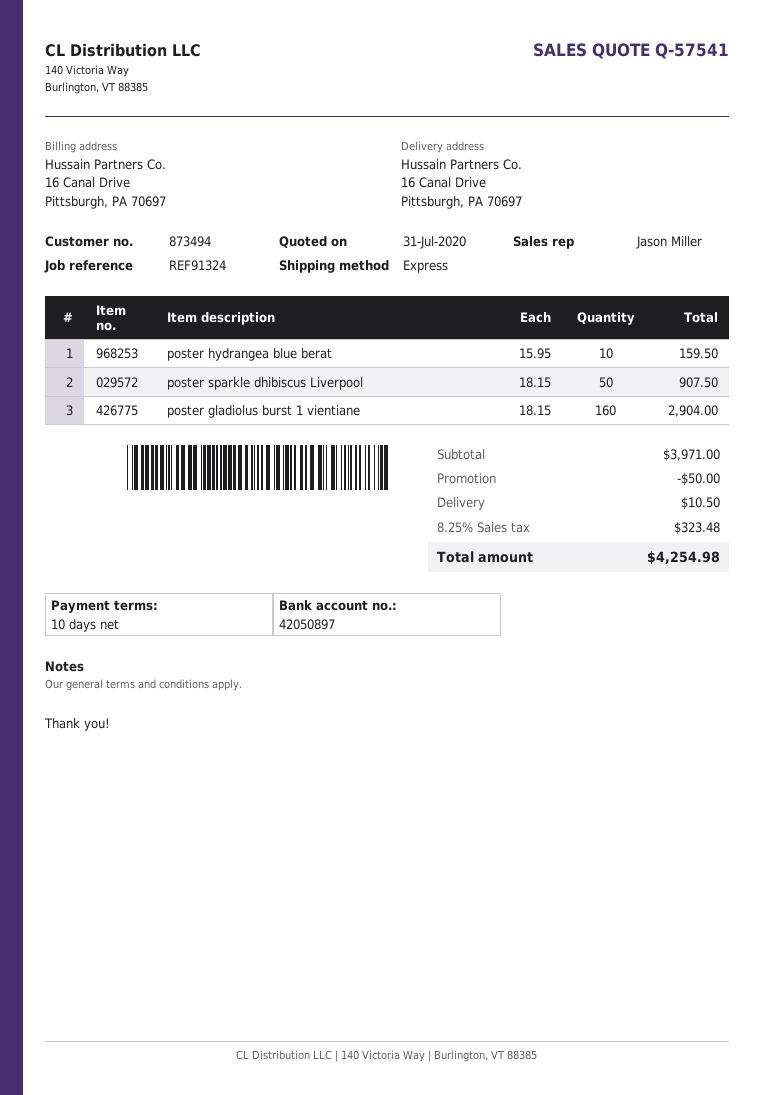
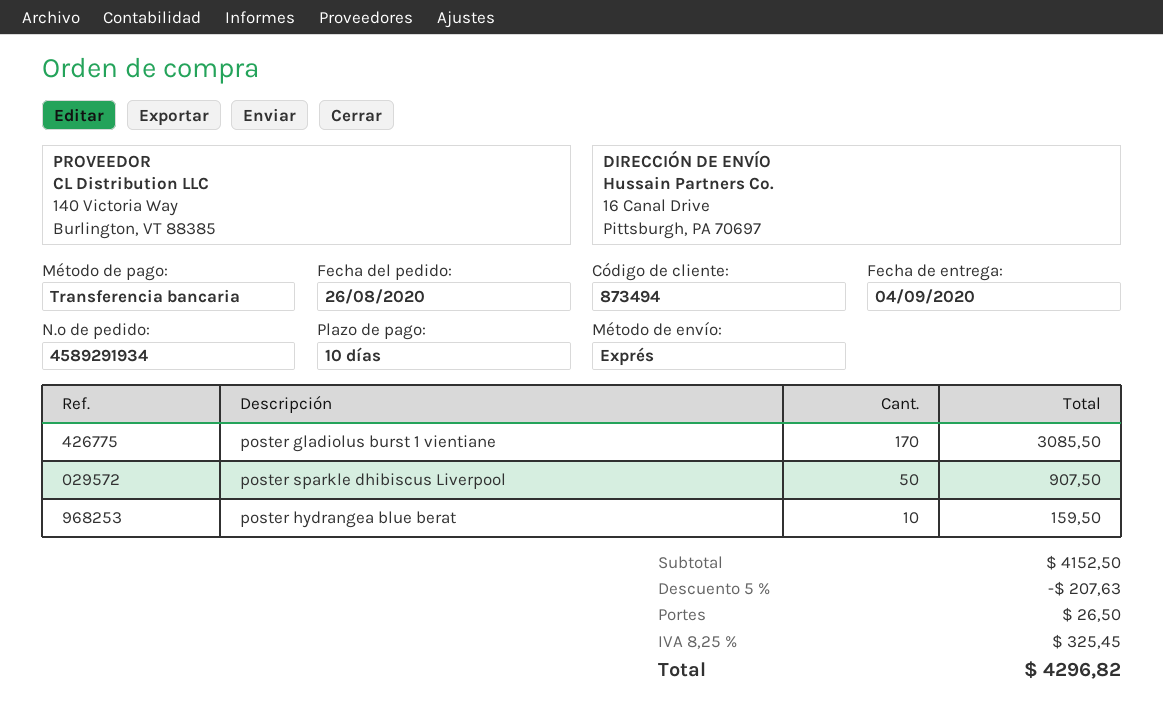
poster gladiolus burst 1 vientiane: 160 for 2904.00 -> 170 for 3085.50
subtotal: 3971.00 -> 4152.50
discount: 50.00 -> 207.63
shipping: 10.50 -> 26.50
tax: 8.25% = 323.48 -> 8.25% = 325.45
total: 4254.98 -> 4296.82

